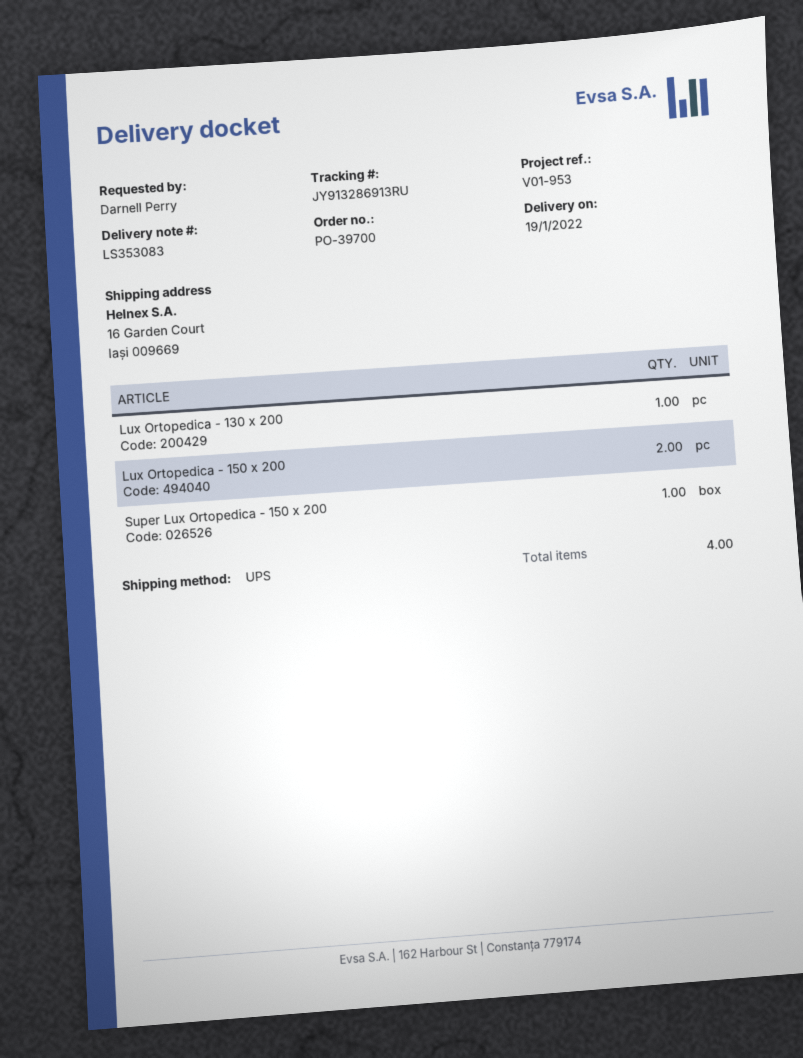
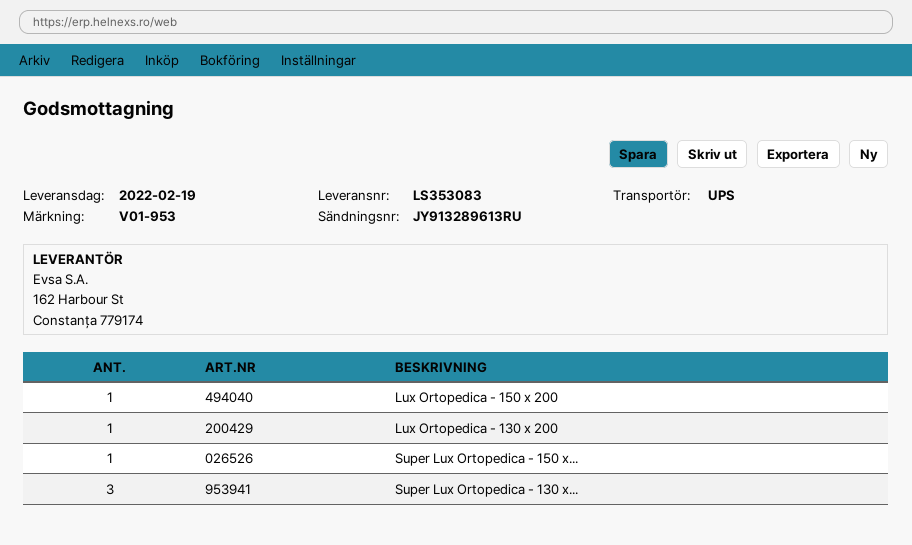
delivery date: 2022-01-19 -> 2022-02-19
tracking number: JY913286913RU -> JY913289613RU
Lux Ortopedica - 150 x 200: 2 -> 1
Super Lux Ortopedica - 130 x...: none -> 3

